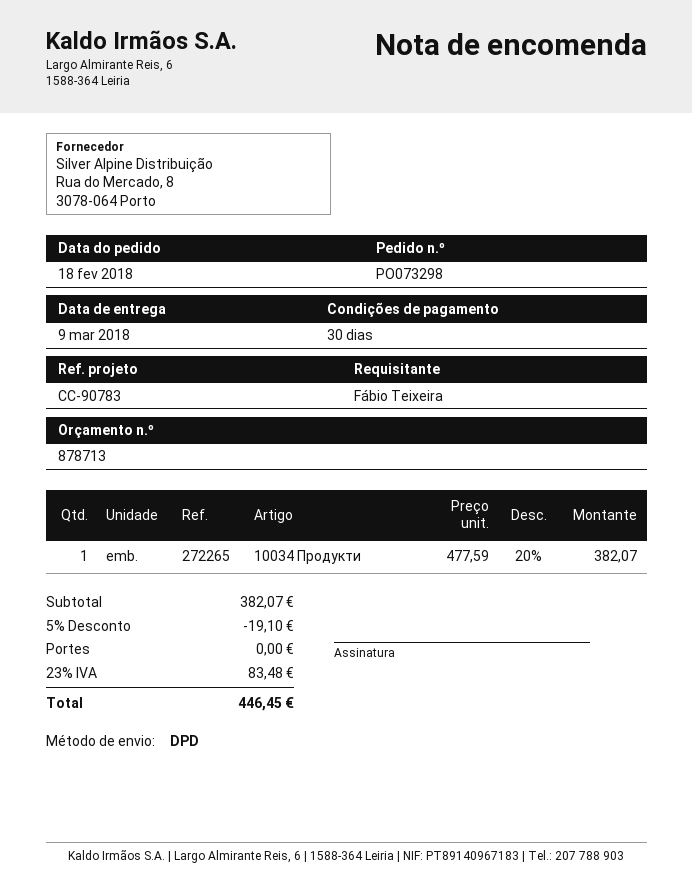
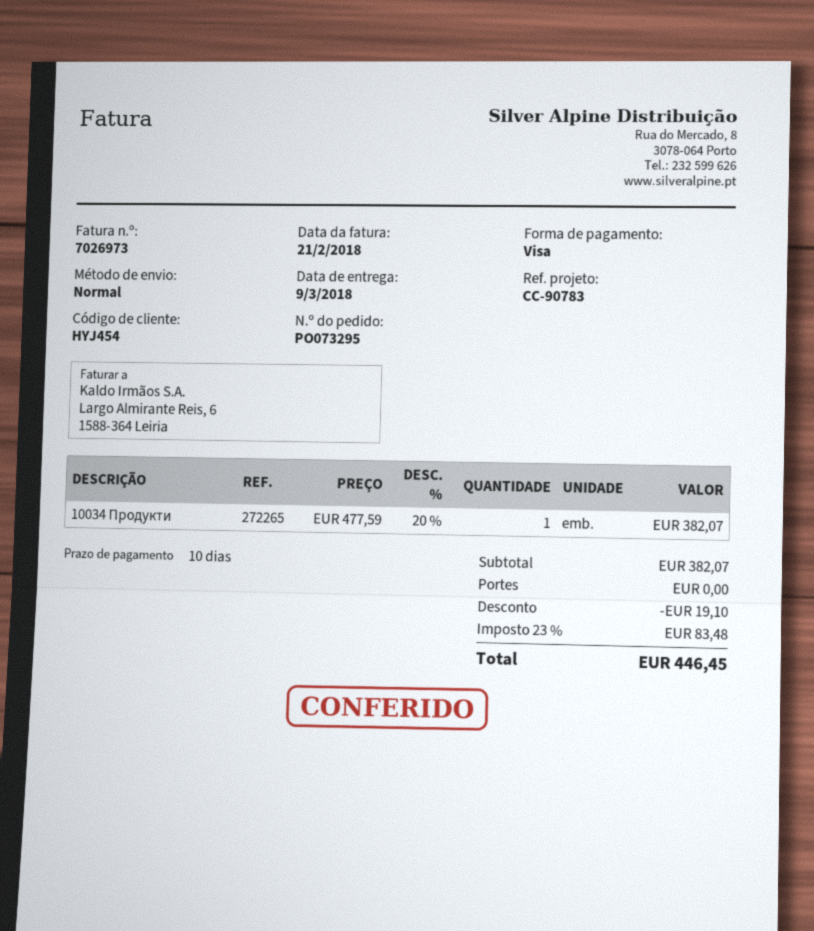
order number: PO073298 -> PO073295
payment terms: 30 days -> 10 days
shipping method: DPD -> standard

